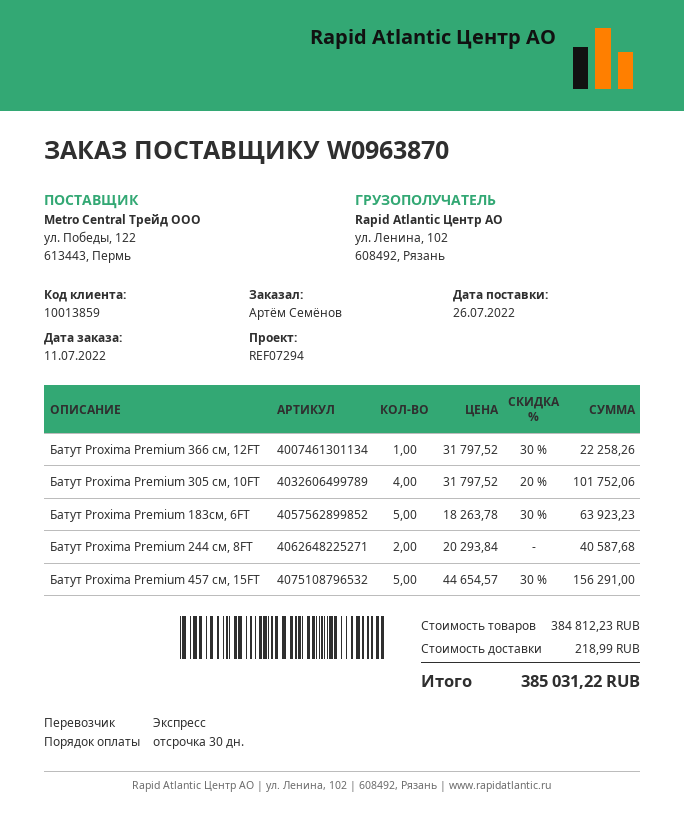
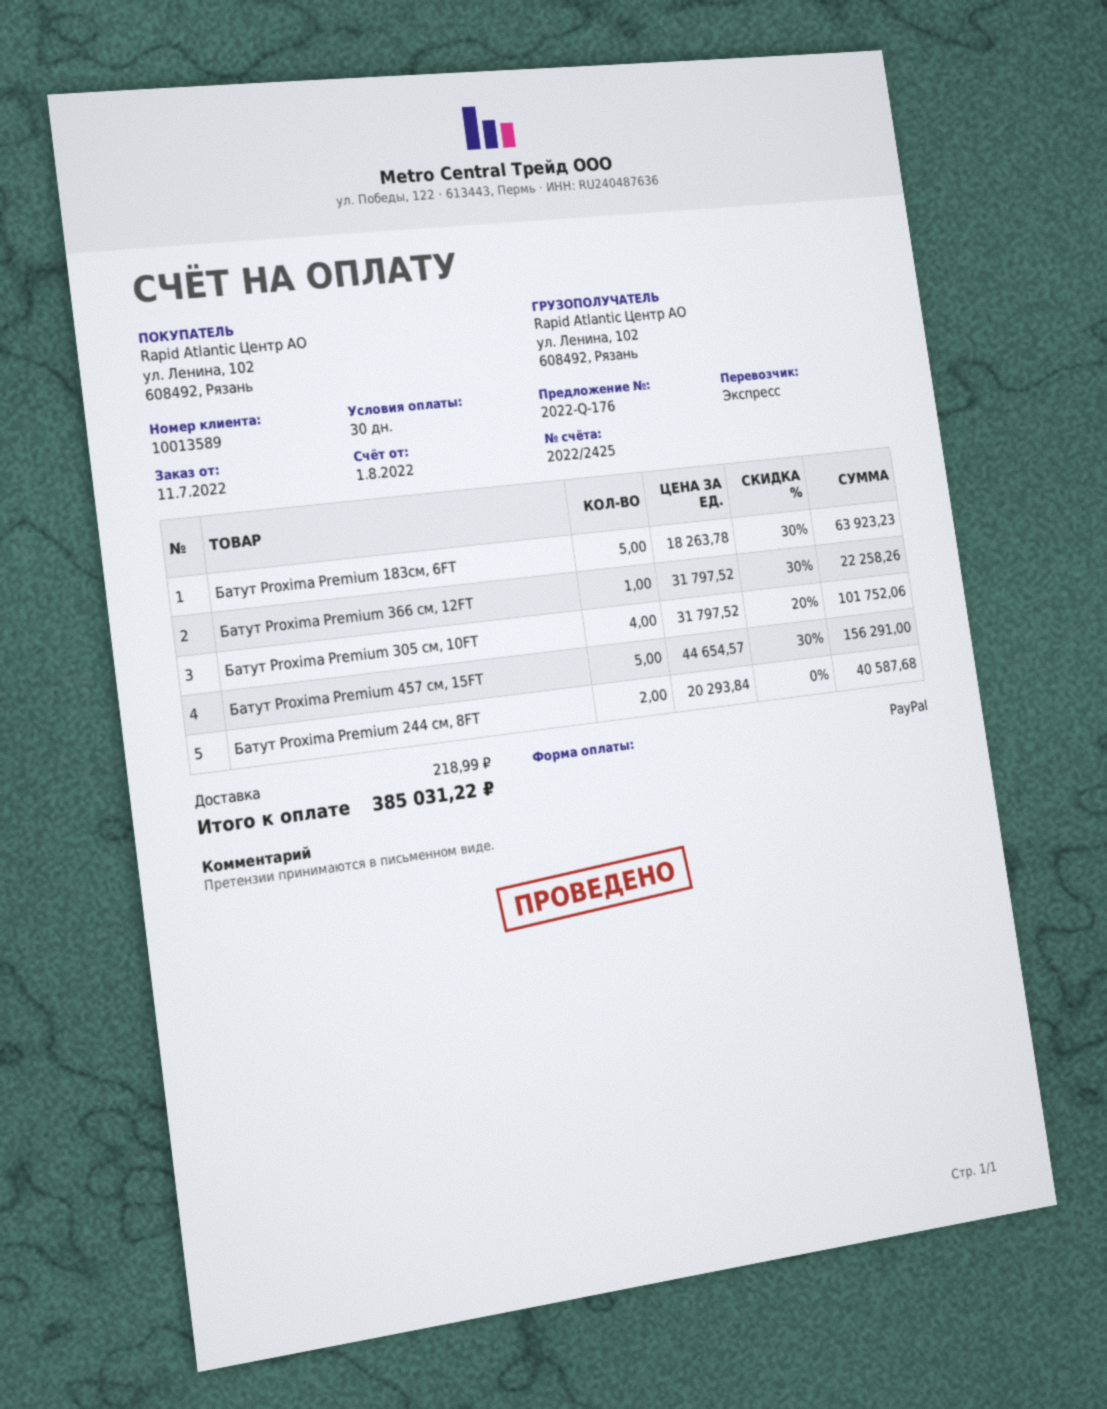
customer number: 10013859 -> 10013589

